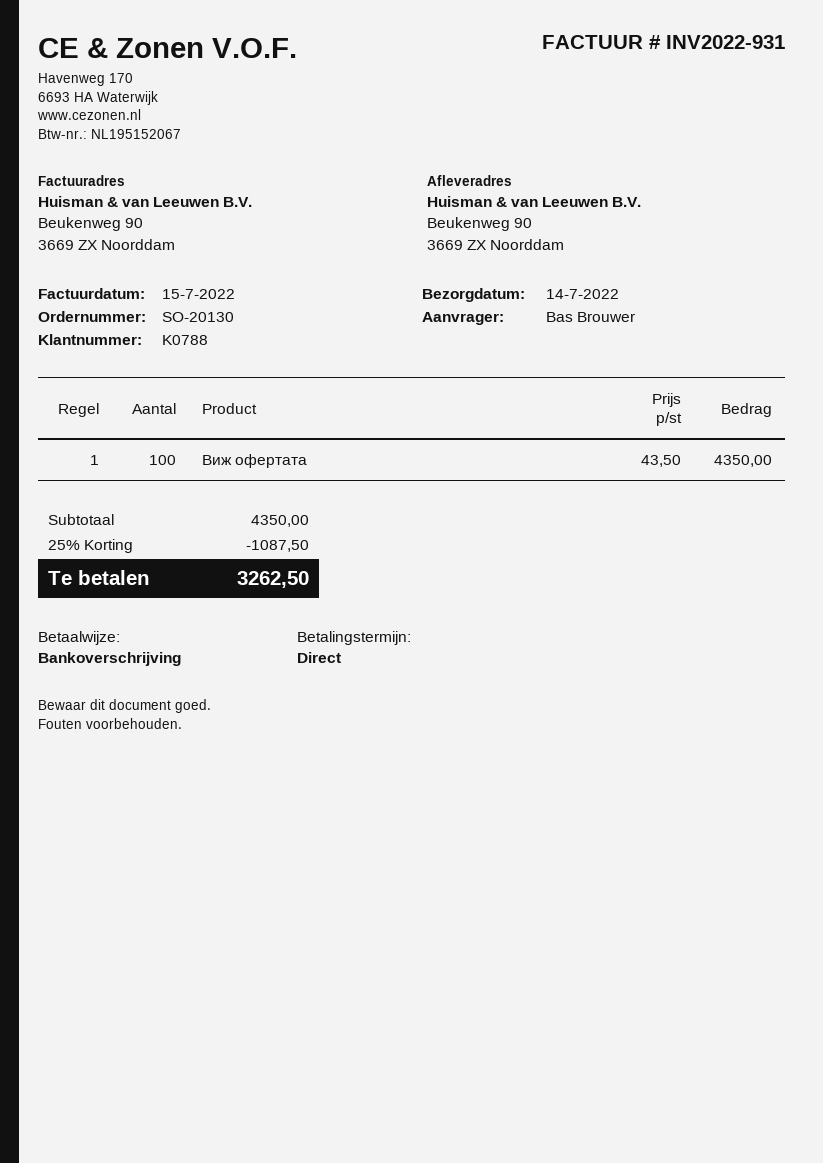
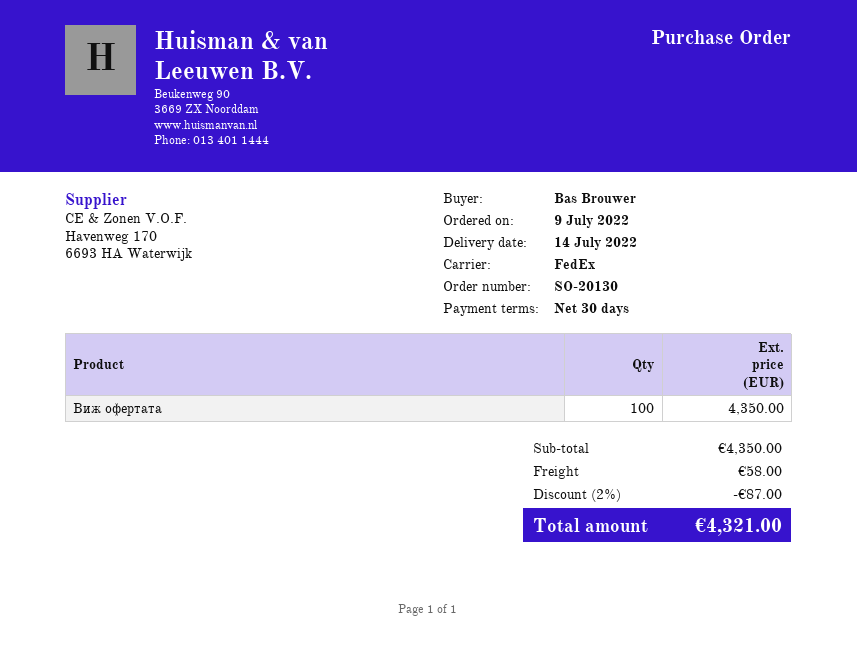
payment terms: on receipt -> 30 days
discount: 25% = 1087.50 -> 2% = 87.00
shipping: none -> 58.00
total: 3262.50 -> 4321.00

